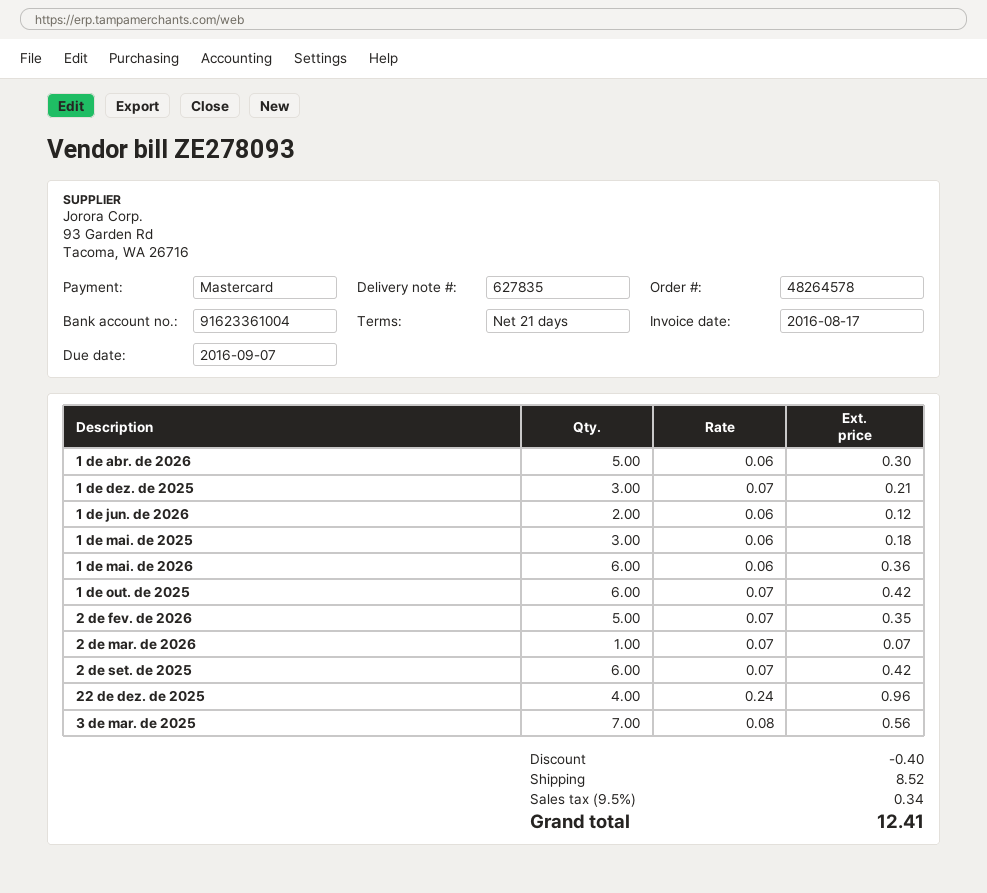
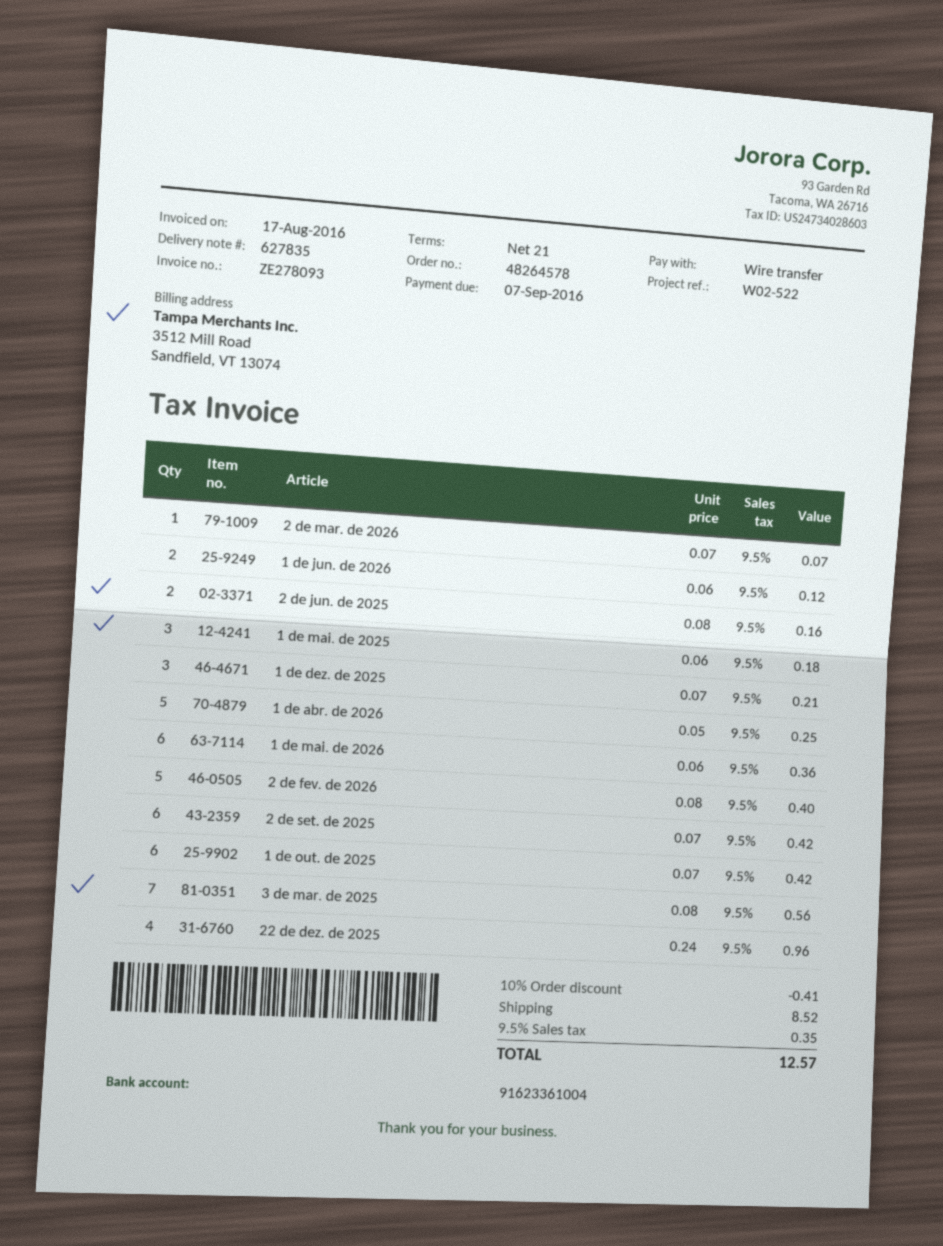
payment method: Mastercard -> bank transfer
1 de abr. de 2026: 5 x 0.06 = 0.30 -> 5 x 0.05 = 0.25
2 de fev. de 2026: 5 x 0.07 = 0.35 -> 5 x 0.08 = 0.40
2 de jun. de 2025: none -> 2 x 0.08 = 0.16
discount: 0.40 -> 0.41
tax: 9.5% = 0.34 -> 9.5% = 0.35
total: 12.41 -> 12.57

